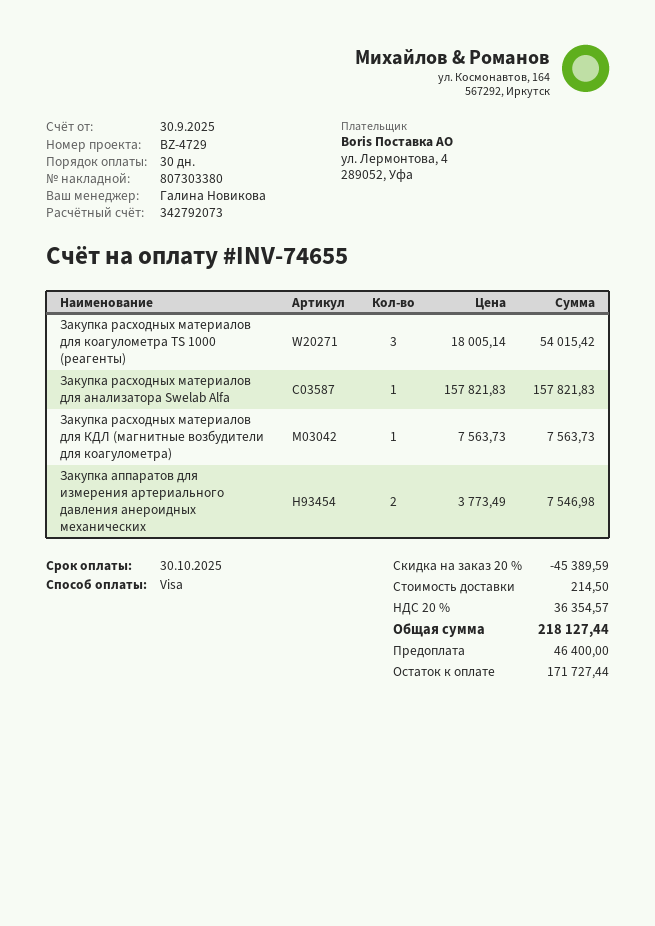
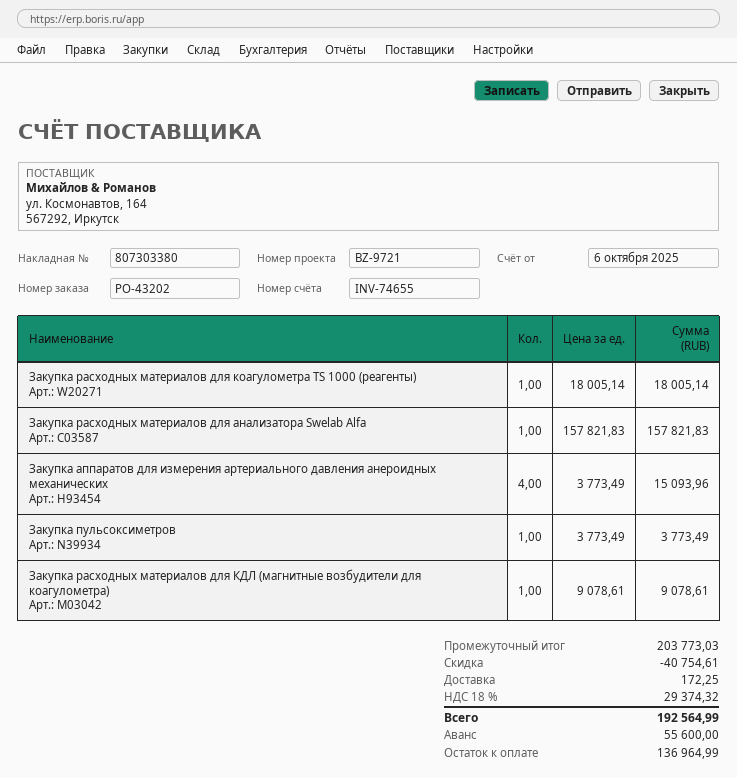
invoice date: 2025-09-30 -> 2025-10-06
reference: BZ-4729 -> BZ-9721
Закупка расходных материалов для коагулометра TS 1000 (реагенты): 3 x 18005.14 = 54015.42 -> 1 x 18005.14 = 18005.14
Закупка расходных материалов для КДЛ (магнитные возбудители для коагулометра): 1 x 7563.73 = 7563.73 -> 1 x 9078.61 = 9078.61
Закупка аппаратов для измерения артериального давления анероидных механических: 2 x 3773.49 = 7546.98 -> 4 x 3773.49 = 15093.96
Закупка пульсоксиметров: none -> 1 x 3773.49 = 3773.49
discount: 45389.59 -> 40754.61
shipping: 214.50 -> 172.25
tax: 20% = 36354.57 -> 18% = 29374.32
total: 218127.44 -> 192564.99
deposit: 46400.00 -> 55600.00
balance: 171727.44 -> 136964.99

